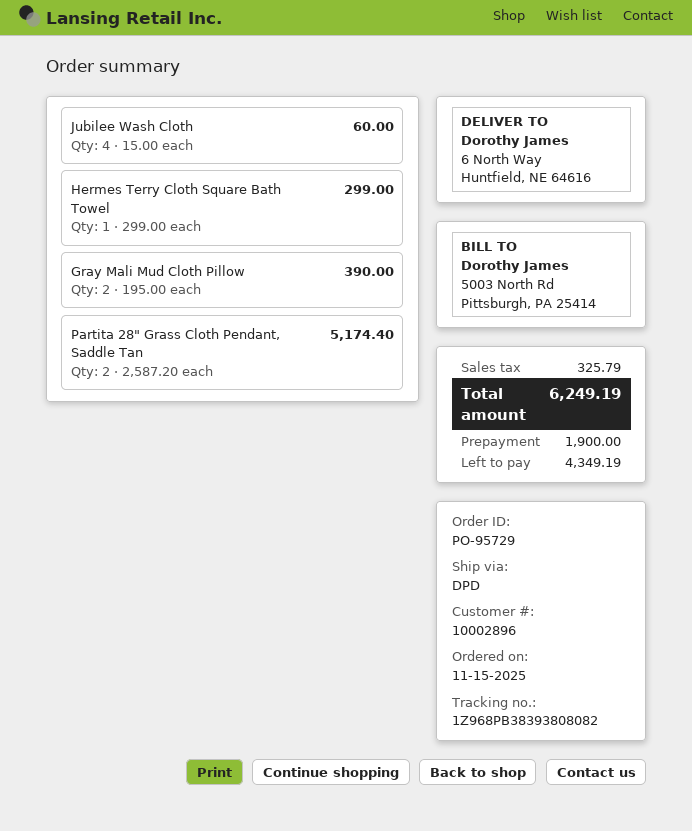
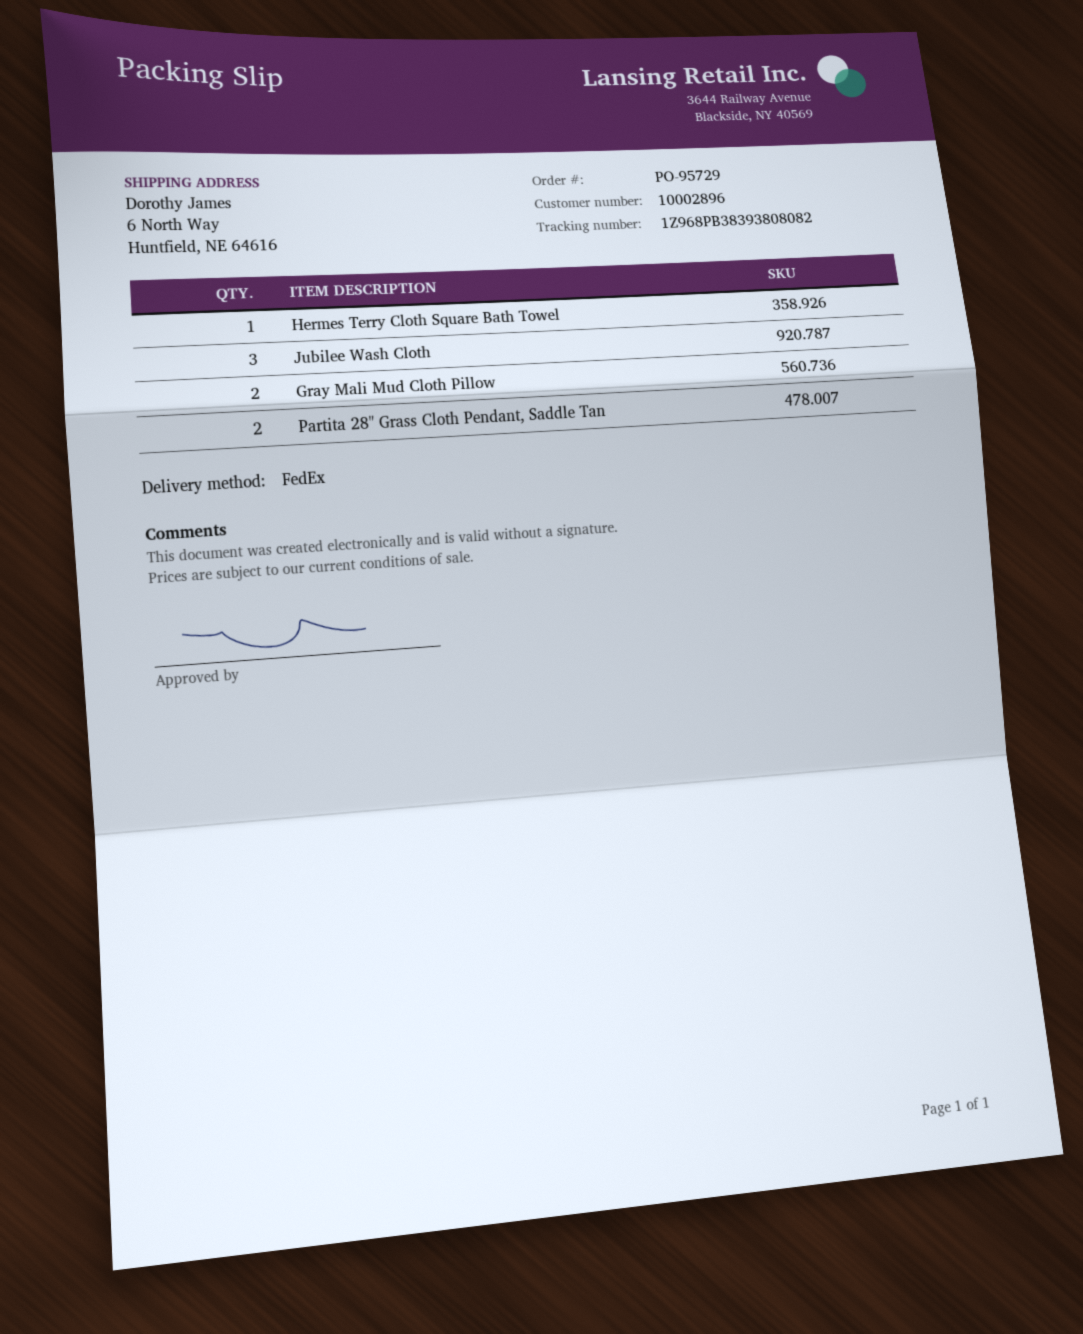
shipping method: DPD -> FedEx
Jubilee Wash Cloth: 4 -> 3

